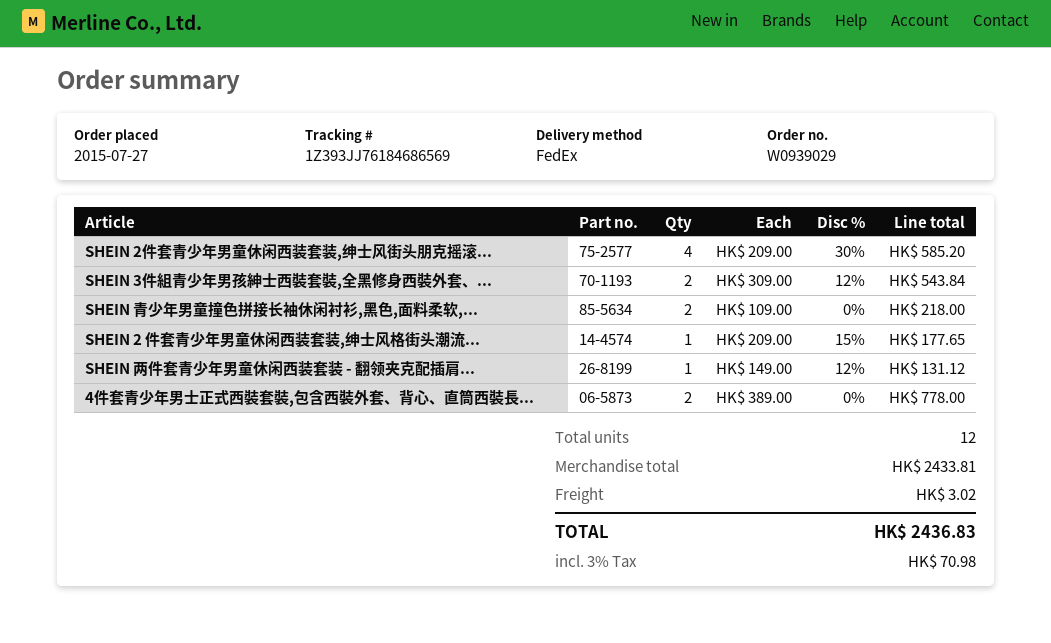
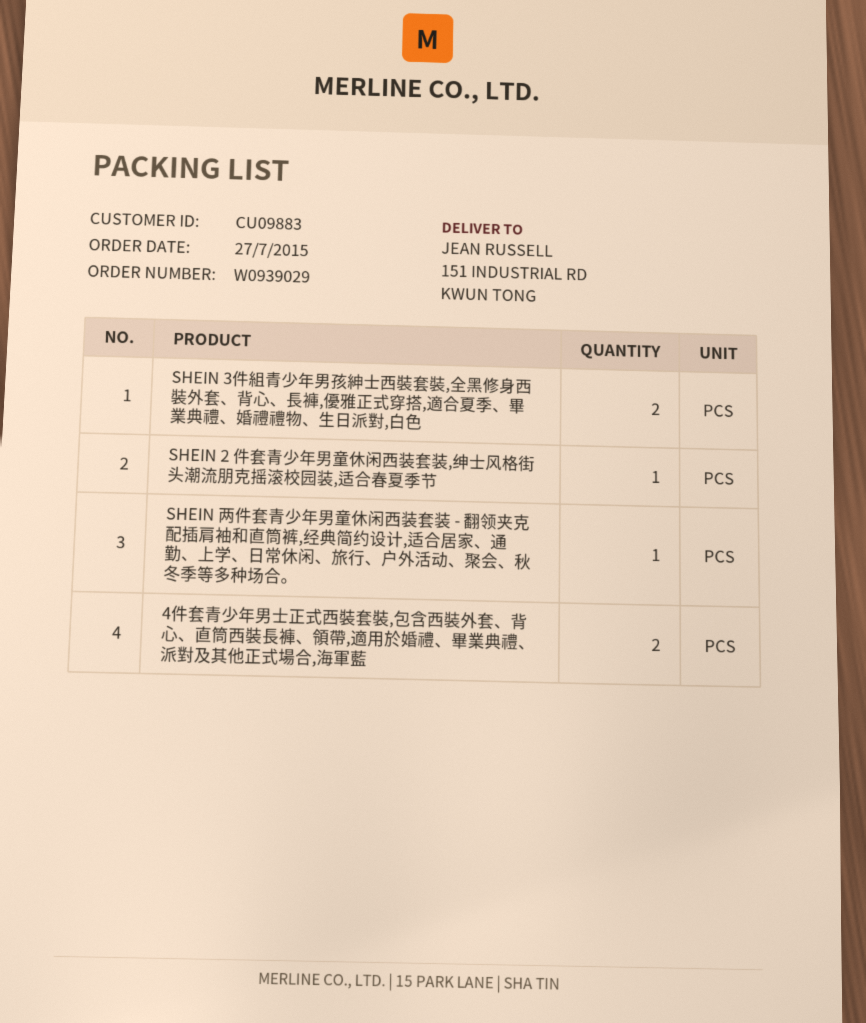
SHEIN 2件套青少年男童休闲西装套装,绅士风街头朋克摇滚...: 4 -> none
SHEIN 青少年男童撞色拼接长袖休闲衬衫,黑色,面料柔软,...: 2 -> none

